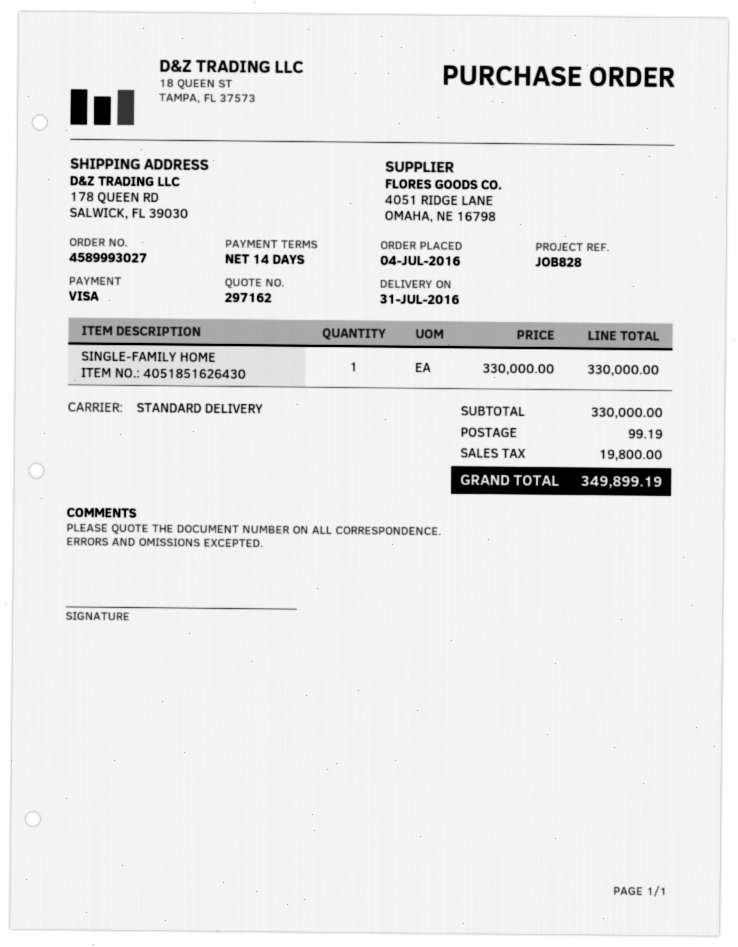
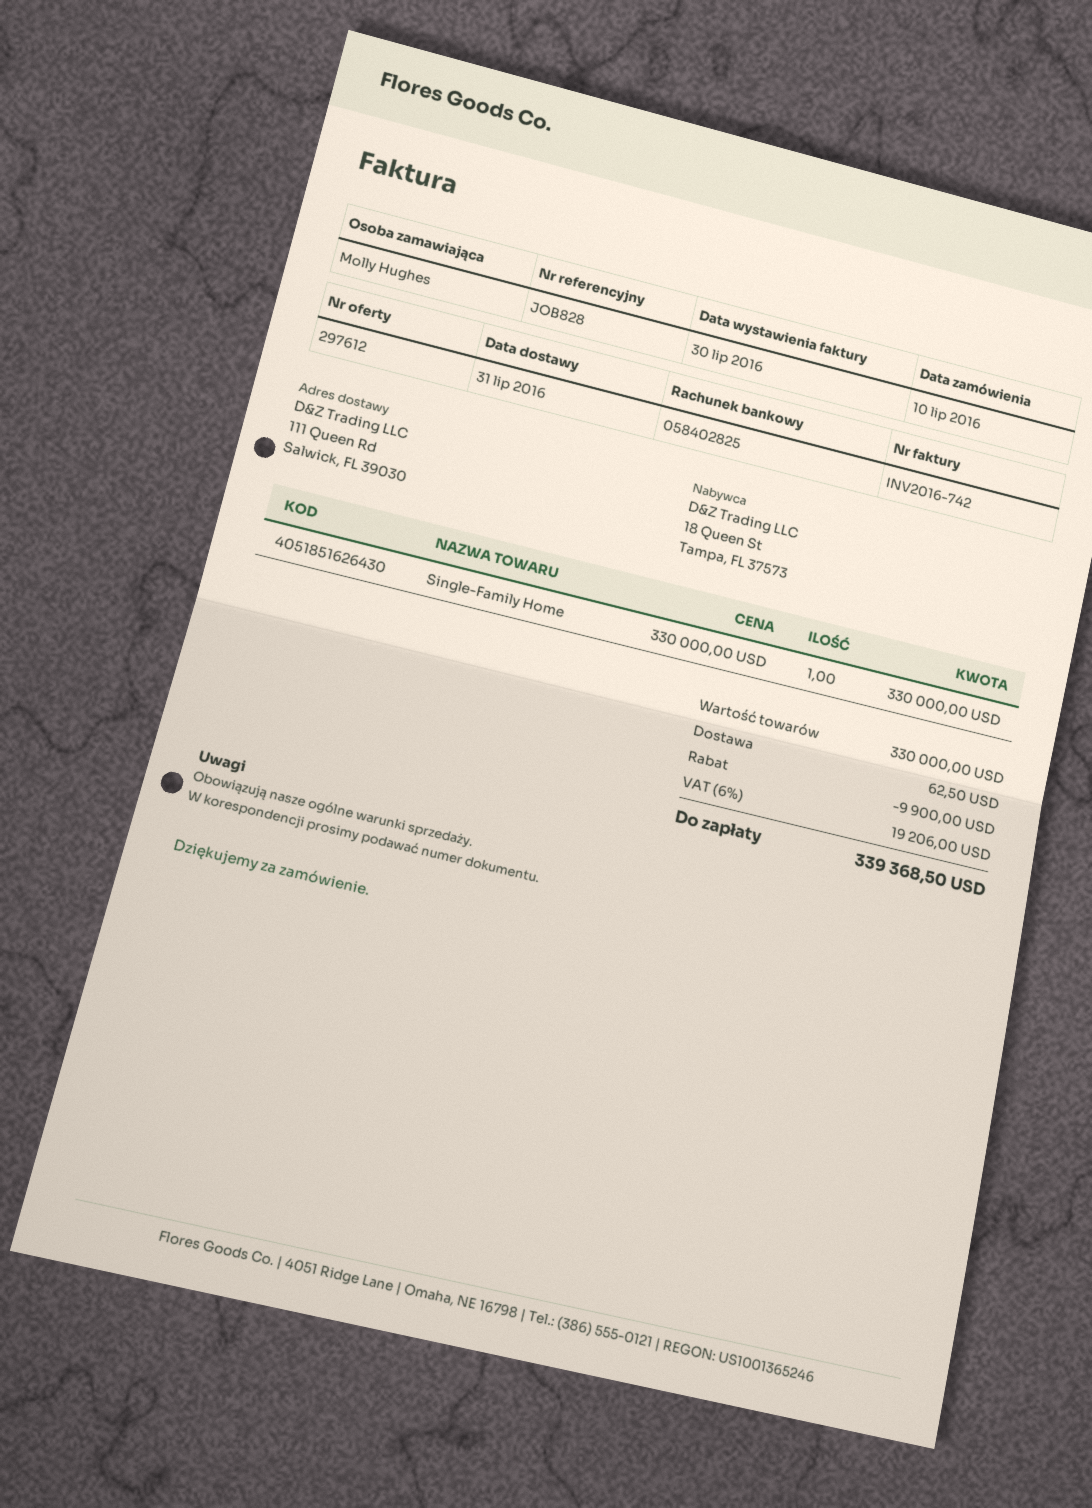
quote number: 297162 -> 297612
order date: 2016-07-04 -> 2016-07-10
ship to: 178 QUEEN RD, SALWICK, FL 39030 -> 111 Queen Rd, Salwick, FL 39030
discount: none -> 9900.00
shipping: 99.19 -> 62.50
tax: 19800.00 -> 19206.00
total: 349899.19 -> 339368.50

